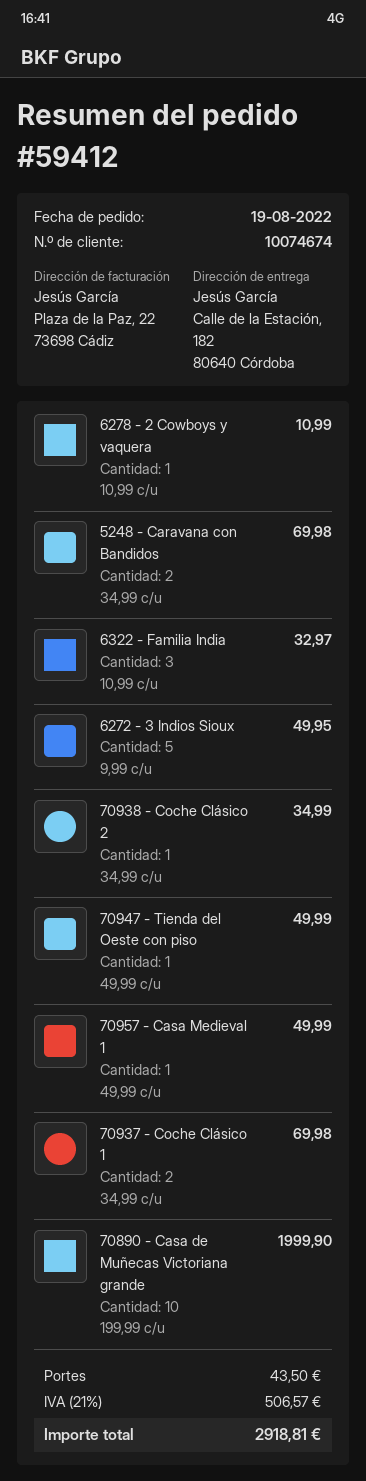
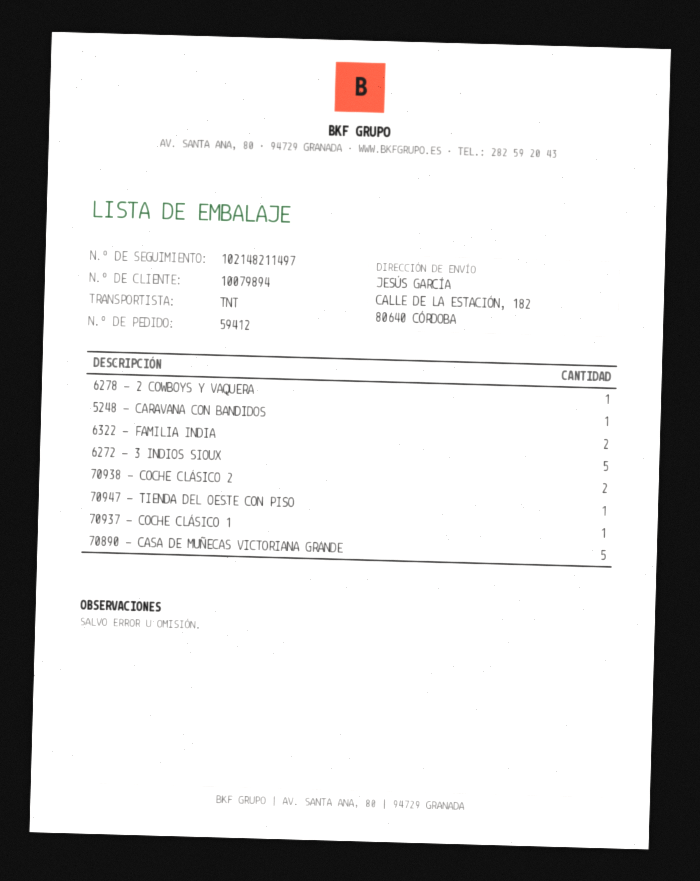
customer number: 10074674 -> 10079894
5248 - Caravana con Bandidos: 2 -> 1
6322 - Familia India: 3 -> 2
70938 - Coche Clásico 2: 1 -> 2
70957 - Casa Medieval 1: 1 -> none
70937 - Coche Clásico 1: 2 -> 1
70890 - Casa de Muñecas Victoriana grande: 10 -> 5

